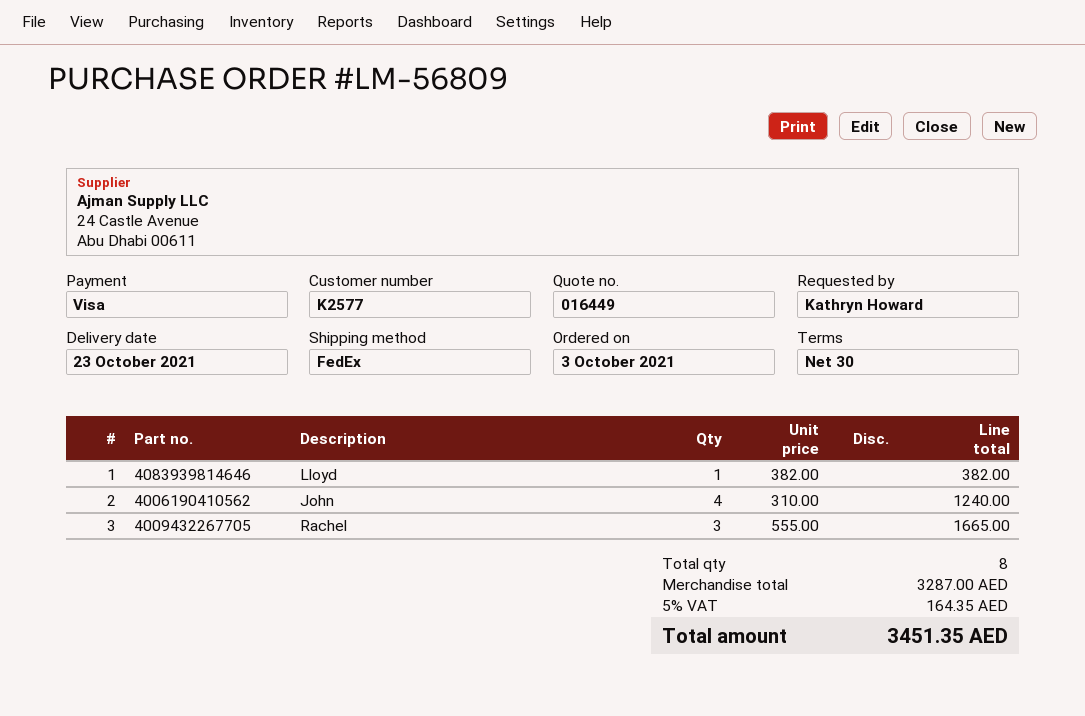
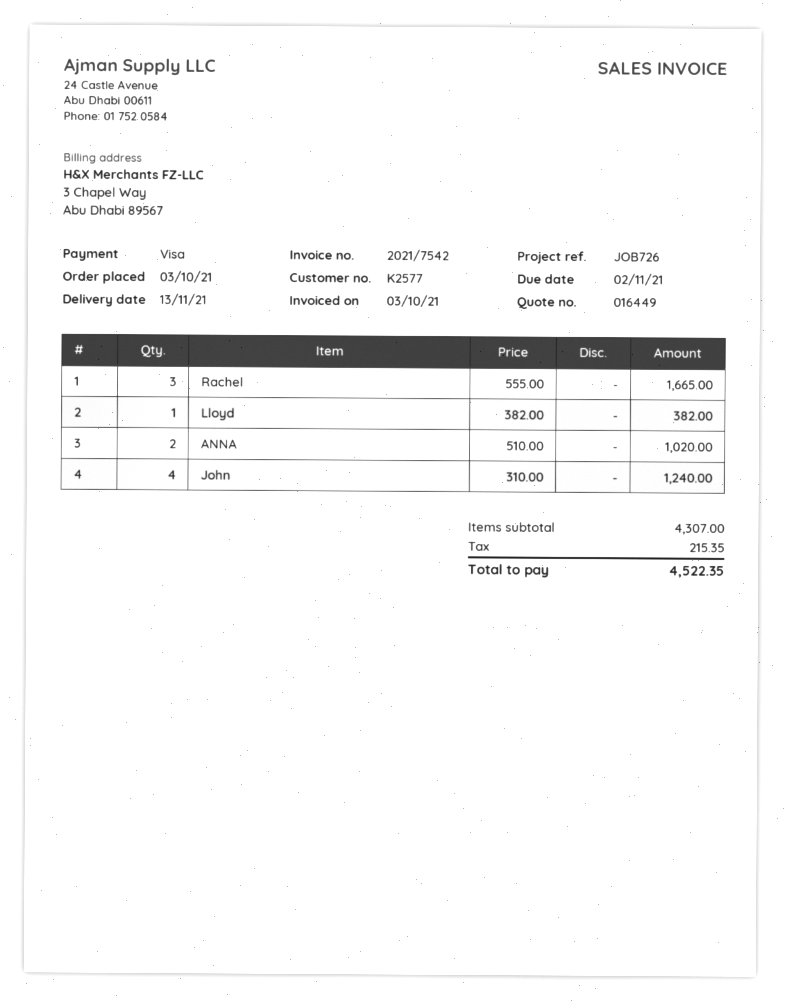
delivery date: 2021-10-23 -> 2021-11-13
ANNA: none -> 2 x 510.00 = 1020.00
subtotal: 3287.00 -> 4307.00
tax: 164.35 -> 215.35
total: 3451.35 -> 4522.35

